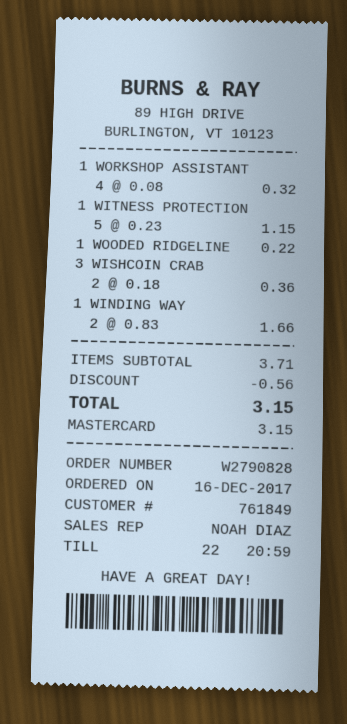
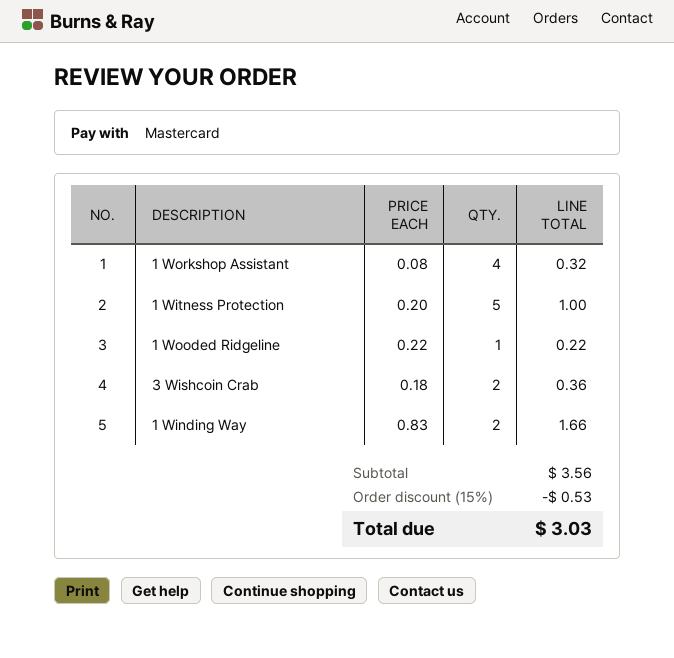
1 WITNESS PROTECTION: 5 x 0.23 = 1.15 -> 5 x 0.20 = 1.00
subtotal: 3.71 -> 3.56
discount: 0.56 -> 0.53
total: 3.15 -> 3.03

